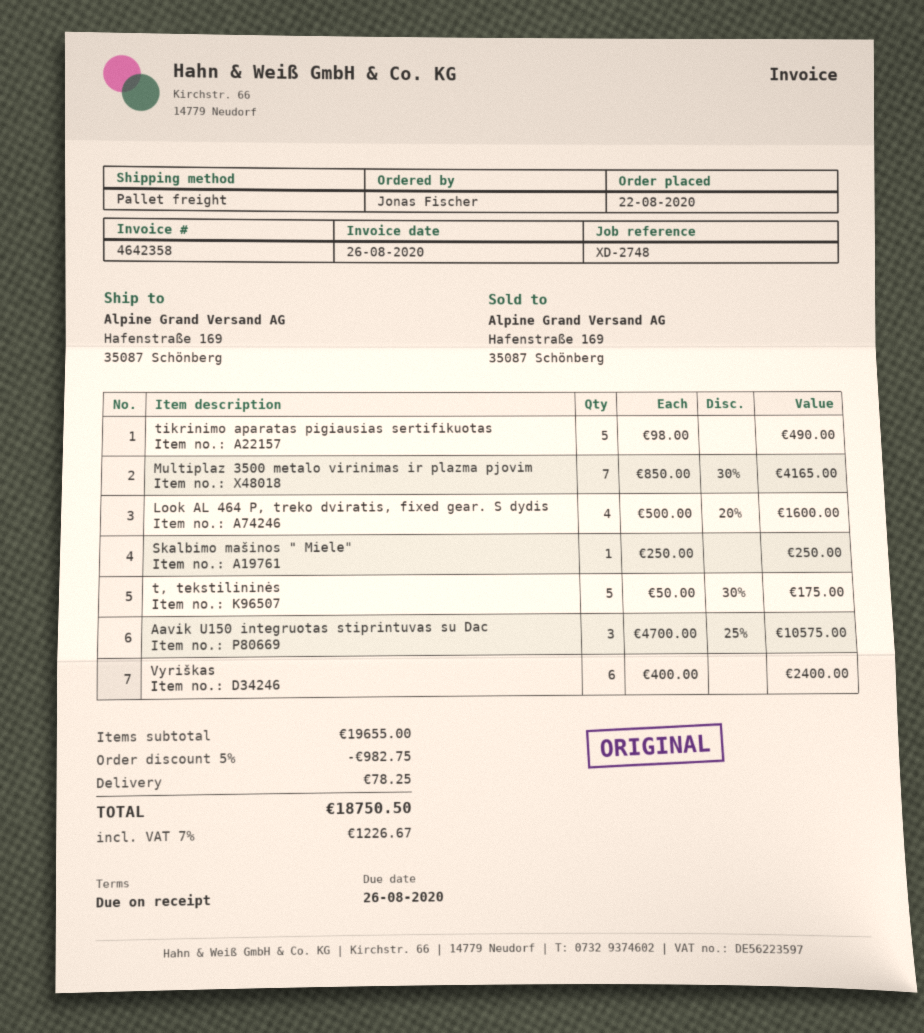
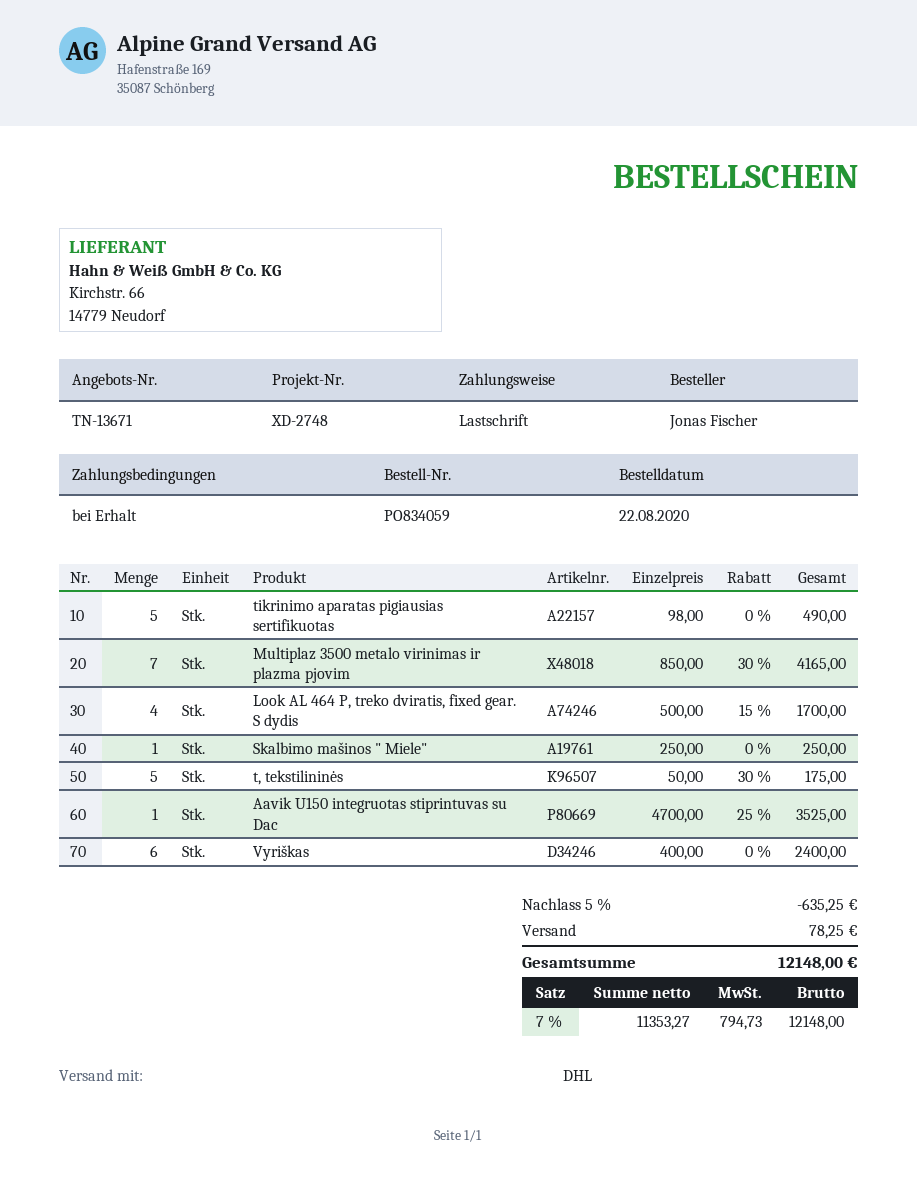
shipping method: pallet freight -> DHL
Look AL 464 P, treko dviratis, fixed gear. S dydis: 4 x 500.00 - 20% = 1600.00 -> 4 x 500.00 - 15% = 1700.00
Aavik U150 integruotas stiprintuvas su Dac: 3 x 4700.00 - 25% = 10575.00 -> 1 x 4700.00 - 25% = 3525.00
discount: 5% = 982.75 -> 5% = 635.25
tax: 7% = 1226.67 -> 7% = 794.73
total: 18750.50 -> 12148.00

